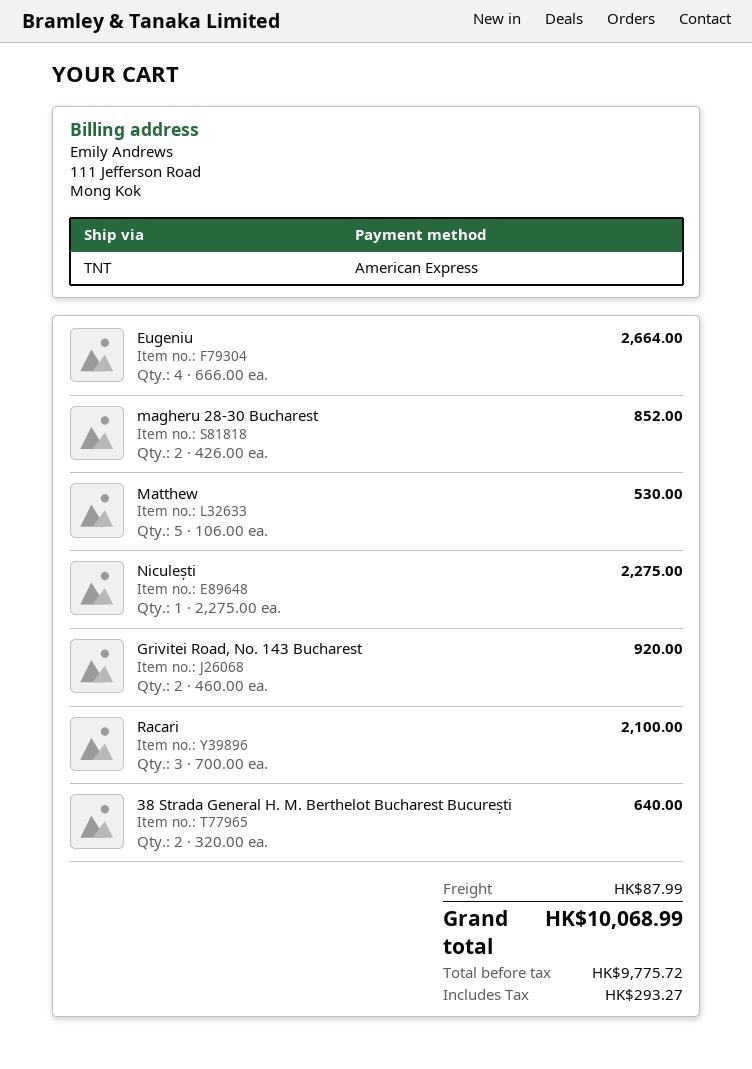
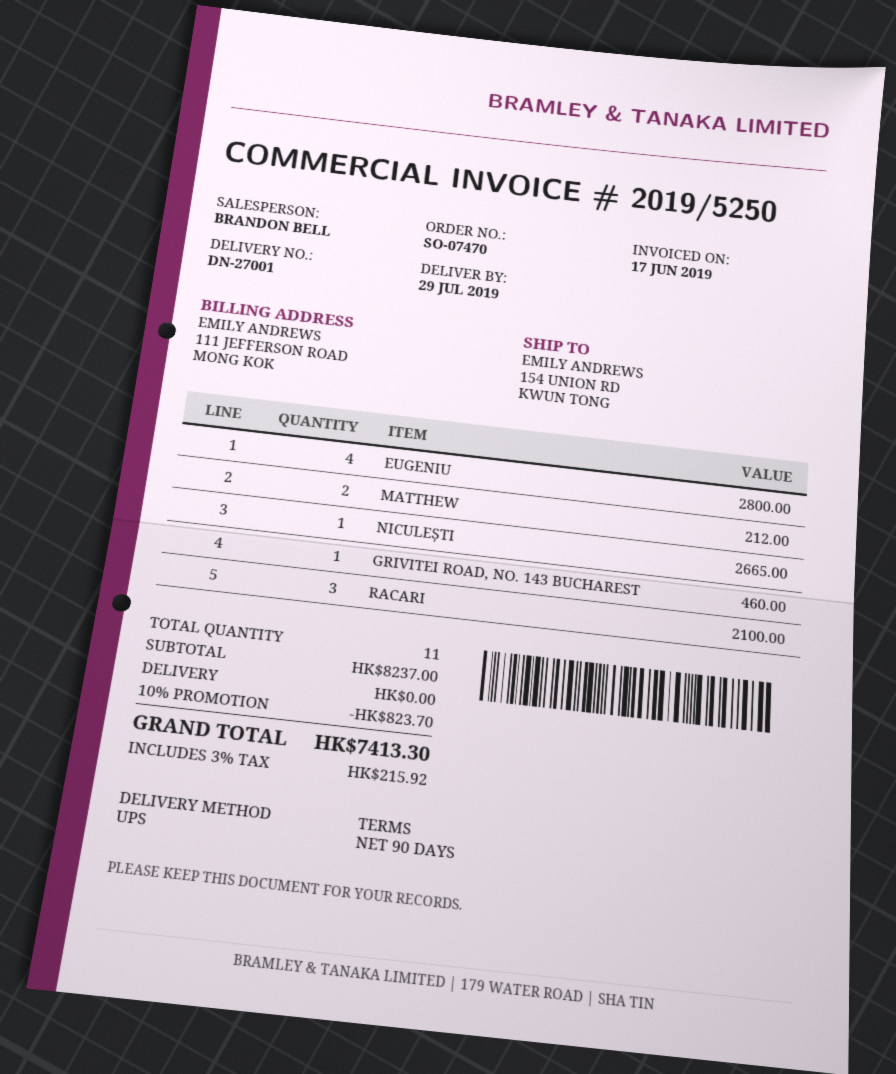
shipping method: TNT -> UPS
Eugeniu: 4 for 2664.00 -> 4 for 2800.00
magheru 28-30 Bucharest: 2 for 852.00 -> none
Matthew: 5 for 530.00 -> 2 for 212.00
Niculești: 1 for 2275.00 -> 1 for 2665.00
Grivitei Road, No. 143 Bucharest: 2 for 920.00 -> 1 for 460.00
38 Strada General H. M. Berthelot Bucharest București: 2 for 640.00 -> none
discount: none -> 10% = 823.70
shipping: 87.99 -> 0.00
tax: 293.27 -> 215.92
total: 10068.99 -> 7413.30

